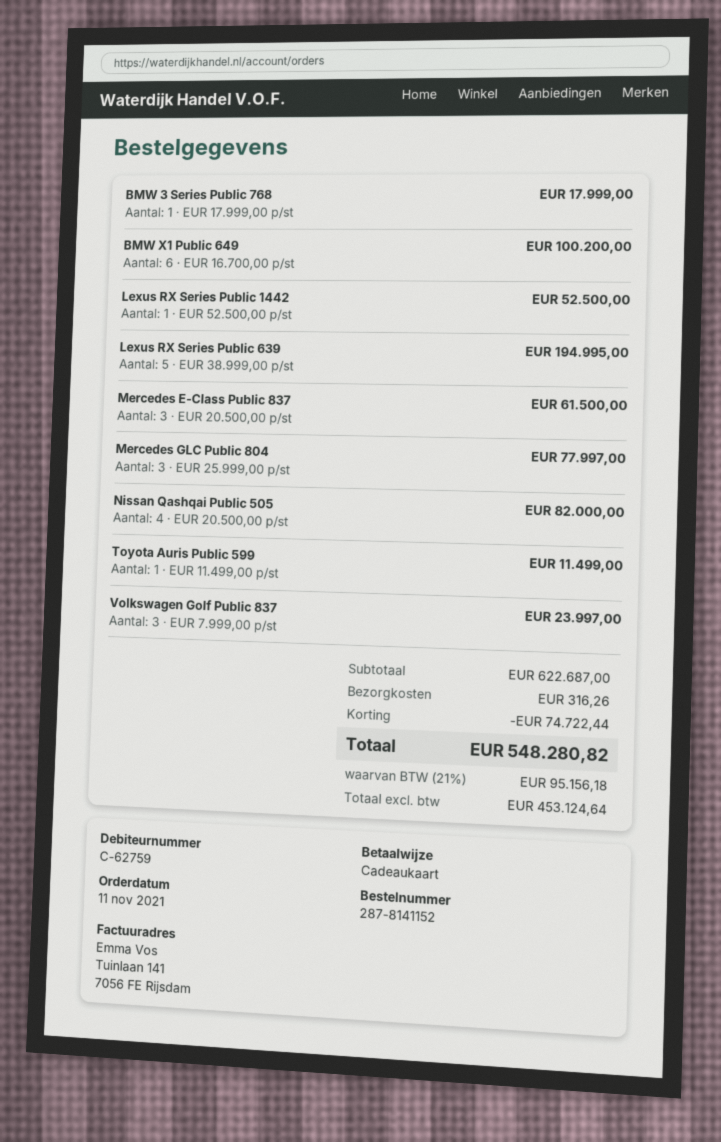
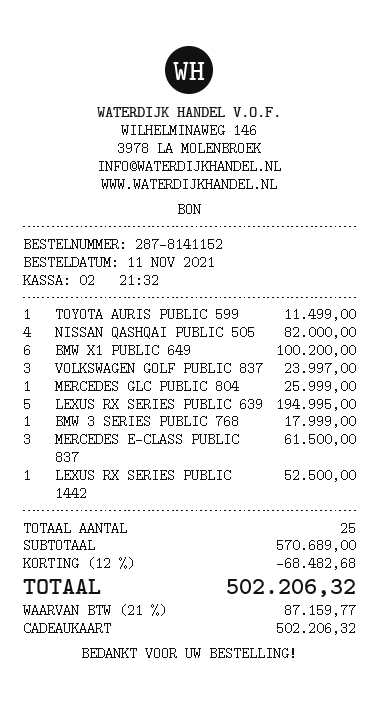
Mercedes GLC Public 804: 3 for 77997.00 -> 1 for 25999.00
subtotal: 622687.00 -> 570689.00
discount: 74722.44 -> 68482.68
shipping: 316.26 -> none
tax: 21% = 95156.18 -> 21% = 87159.77
total: 548280.82 -> 502206.32

